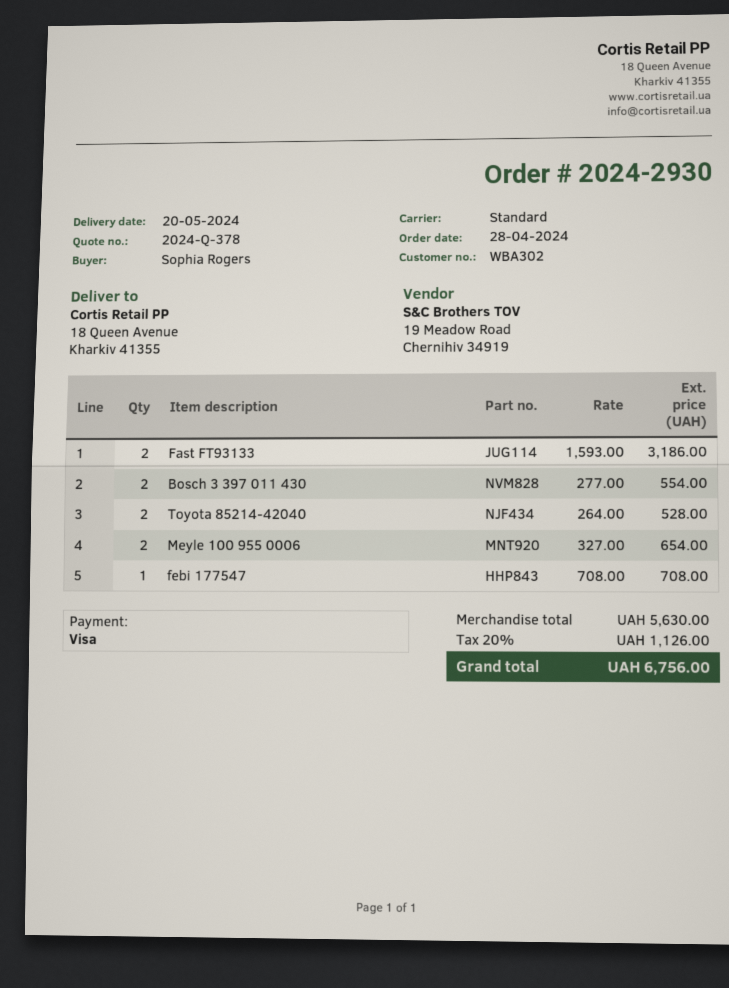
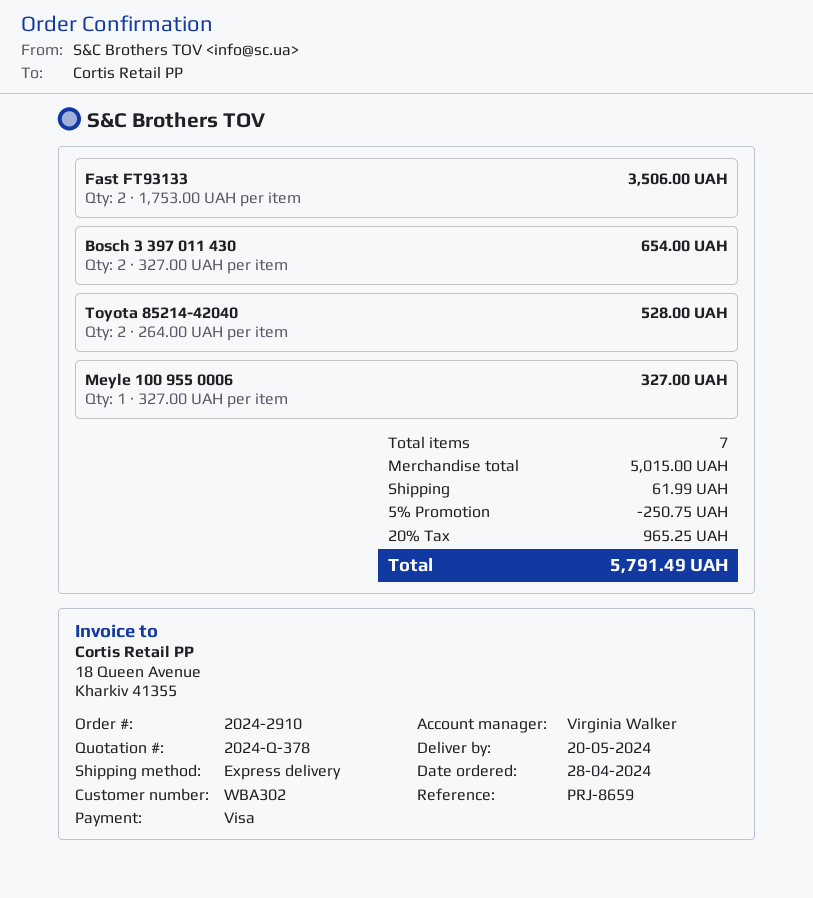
order number: 2024-2930 -> 2024-2910
shipping method: standard -> express
Fast FT93133: 2 x 1593.00 = 3186.00 -> 2 x 1753.00 = 3506.00
Bosch 3 397 011 430: 2 x 277.00 = 554.00 -> 2 x 327.00 = 654.00
Meyle 100 955 0006: 2 x 327.00 = 654.00 -> 1 x 327.00 = 327.00
febi 177547: 1 x 708.00 = 708.00 -> none
subtotal: 5630.00 -> 5015.00
discount: none -> 5% = 250.75
shipping: none -> 61.99
tax: 20% = 1126.00 -> 20% = 965.25
total: 6756.00 -> 5791.49

